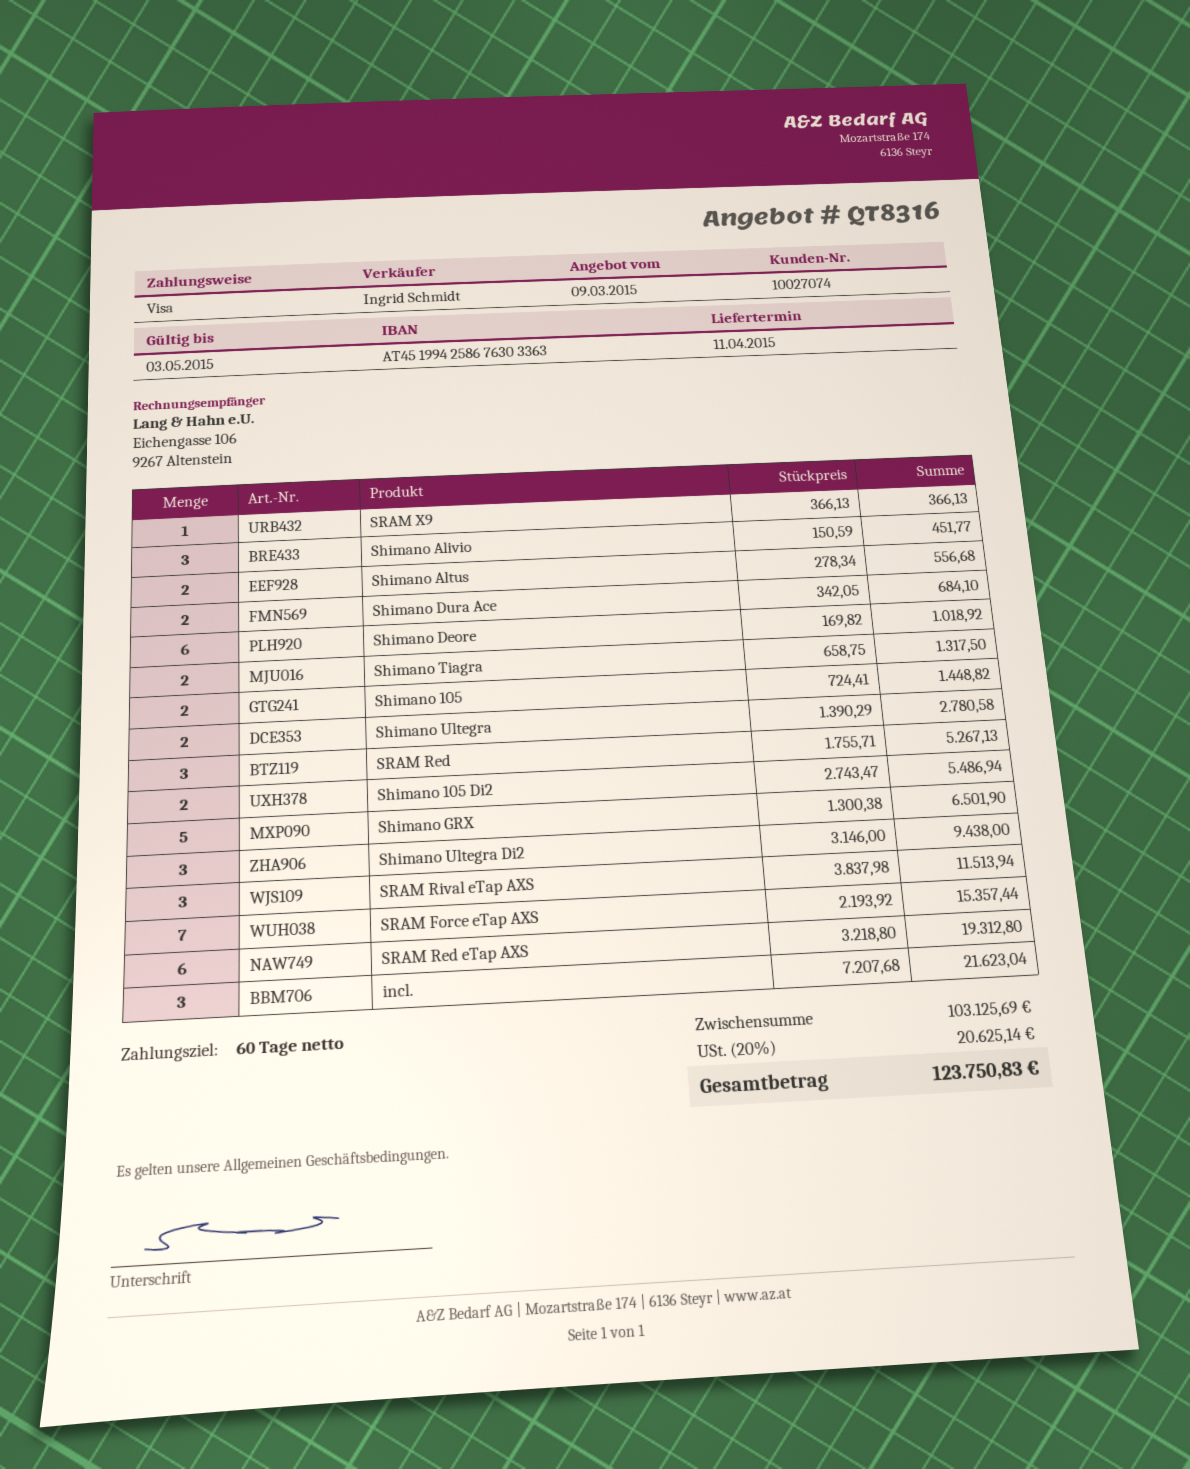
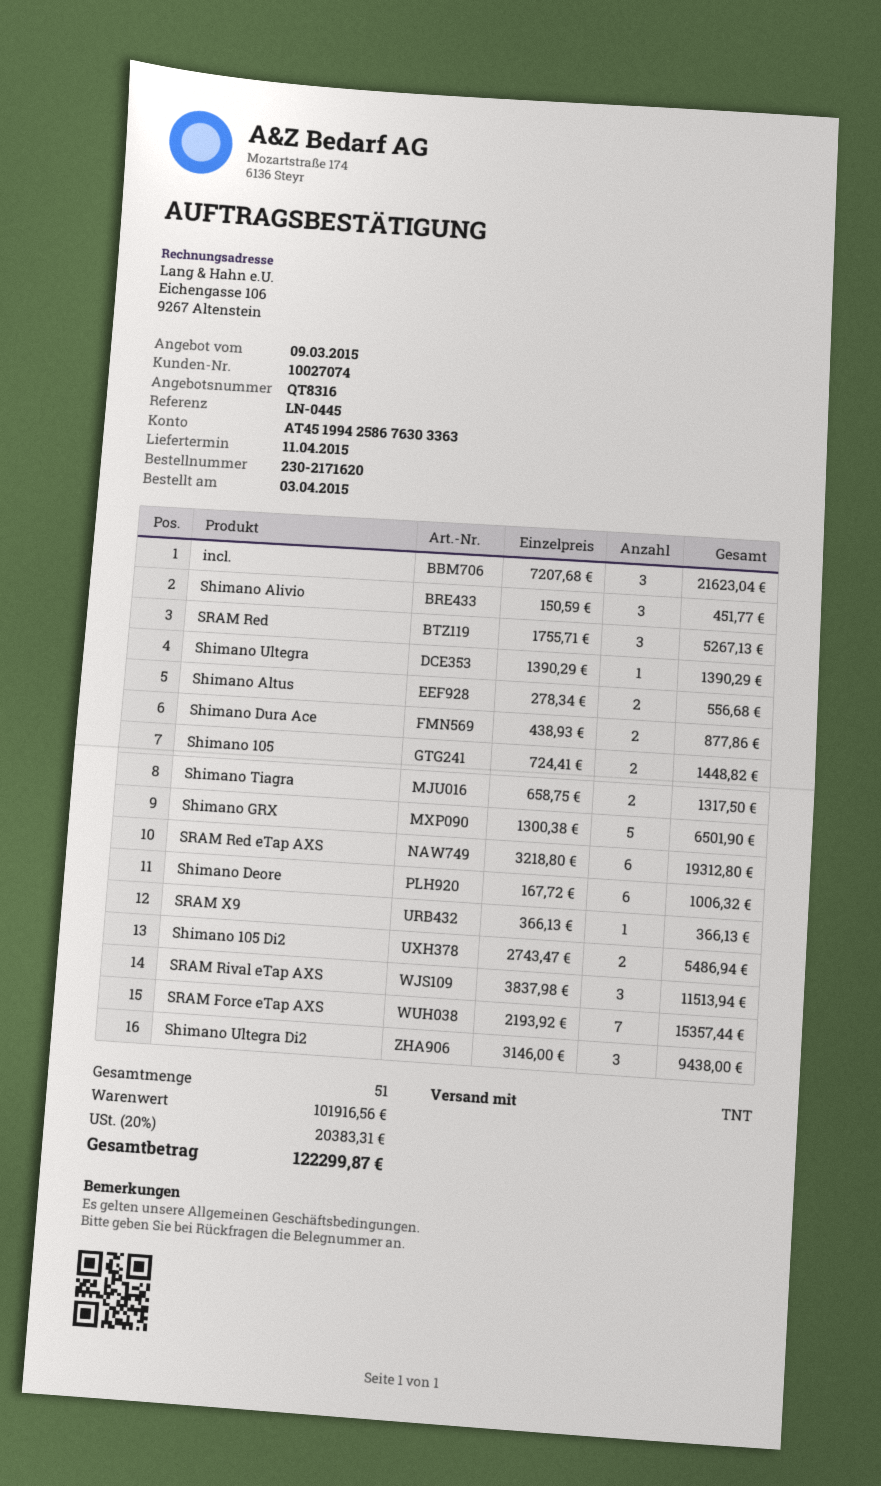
Shimano Dura Ace: 2 x 342.05 = 684.10 -> 2 x 438.93 = 877.86
Shimano Deore: 6 x 169.82 = 1018.92 -> 6 x 167.72 = 1006.32
Shimano Ultegra: 2 x 1390.29 = 2780.58 -> 1 x 1390.29 = 1390.29
subtotal: 103125.69 -> 101916.56
tax: 20% = 20625.14 -> 20% = 20383.31
total: 123750.83 -> 122299.87

